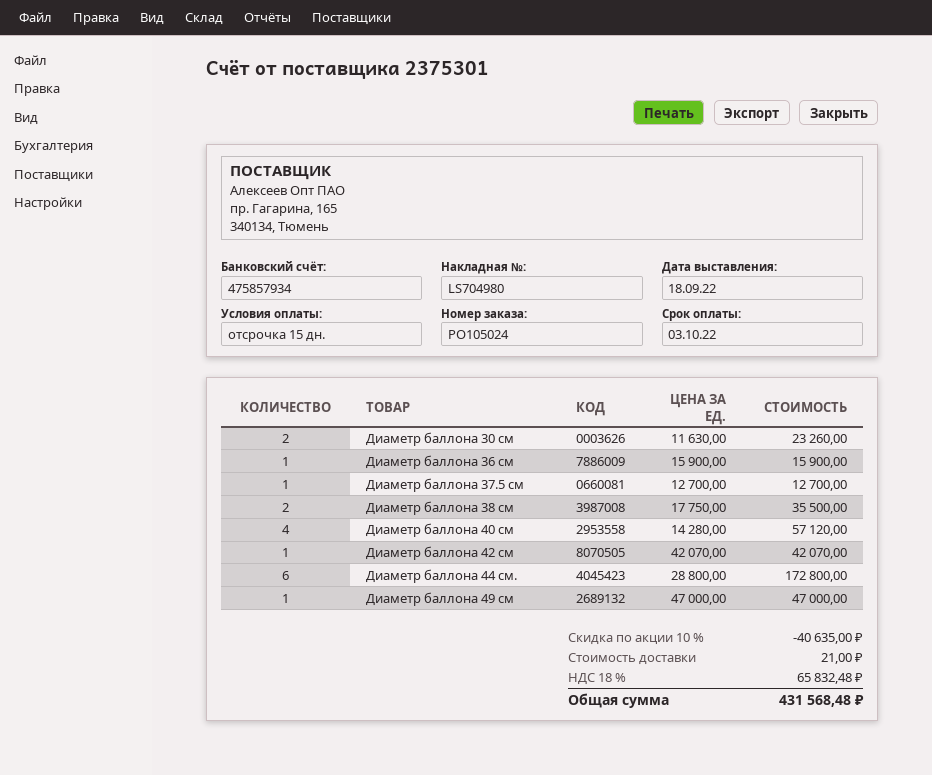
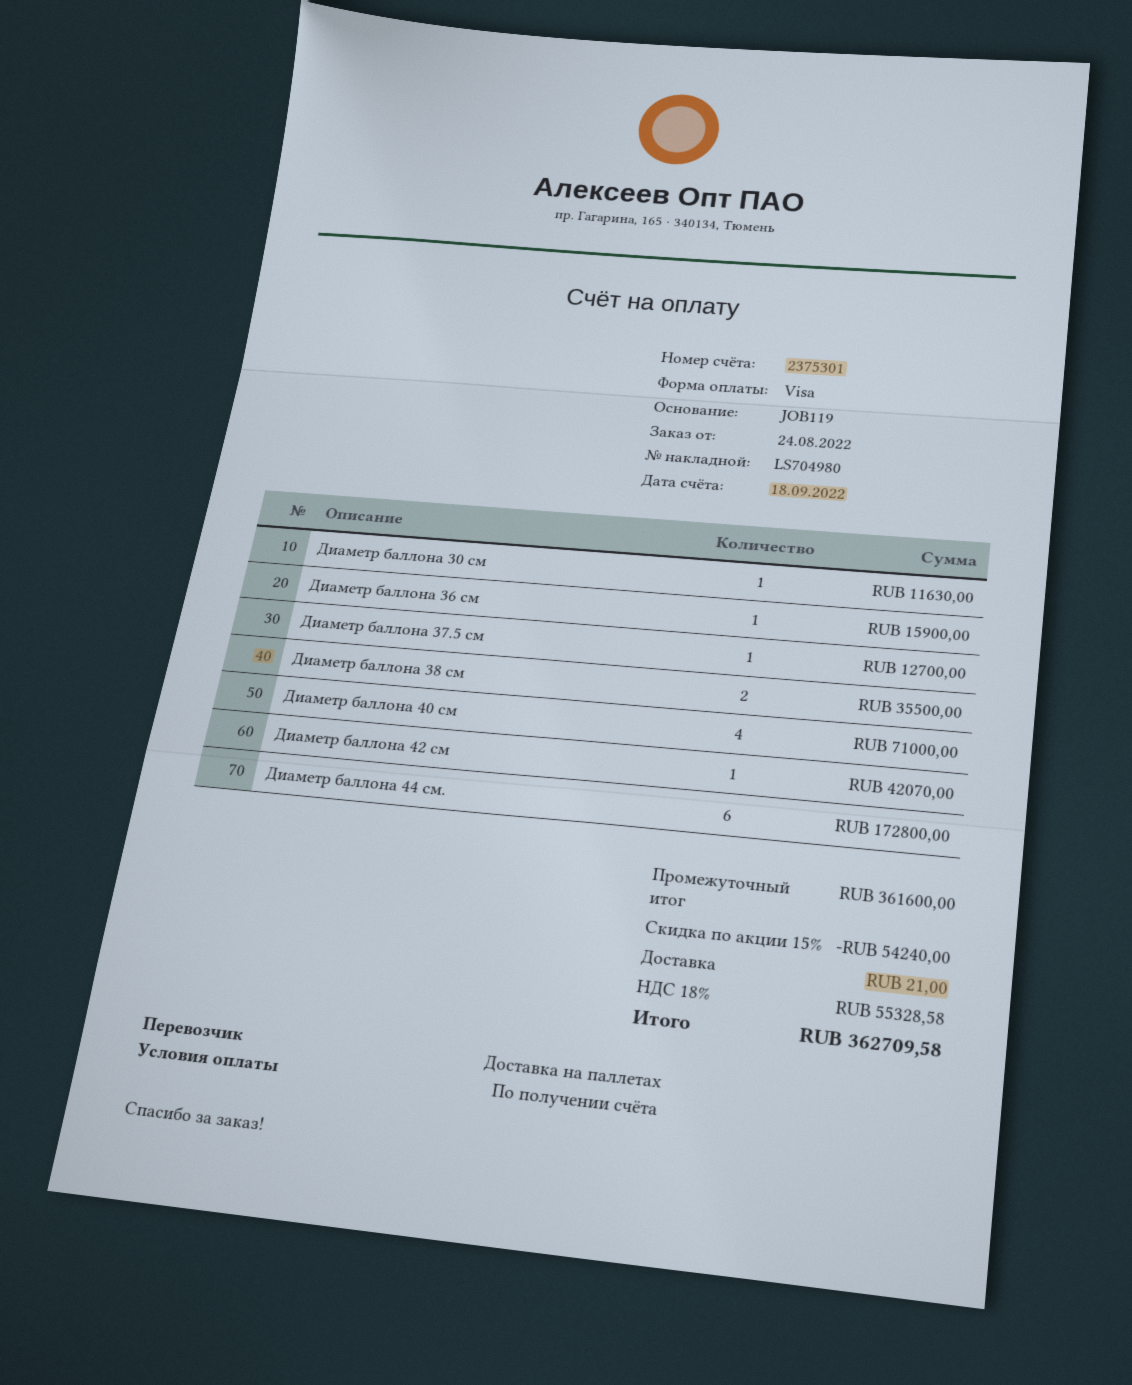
payment terms: 15 days -> on receipt
Диаметр баллона 30 см: 2 for 23260.00 -> 1 for 11630.00
Диаметр баллона 40 см: 4 for 57120.00 -> 4 for 71000.00
Диаметр баллона 49 см: 1 for 47000.00 -> none
discount: 10% = 40635.00 -> 15% = 54240.00
tax: 18% = 65832.48 -> 18% = 55328.58
total: 431568.48 -> 362709.58

